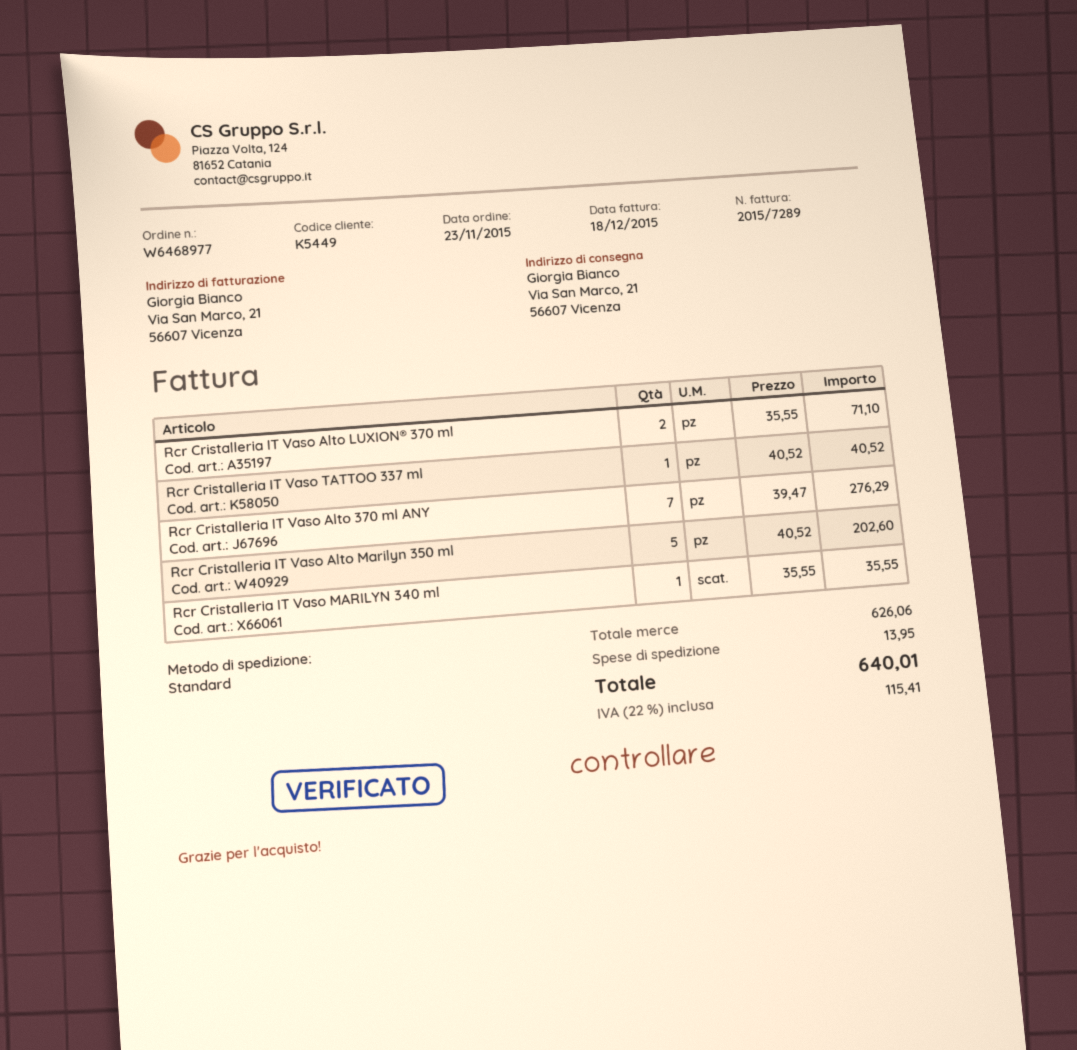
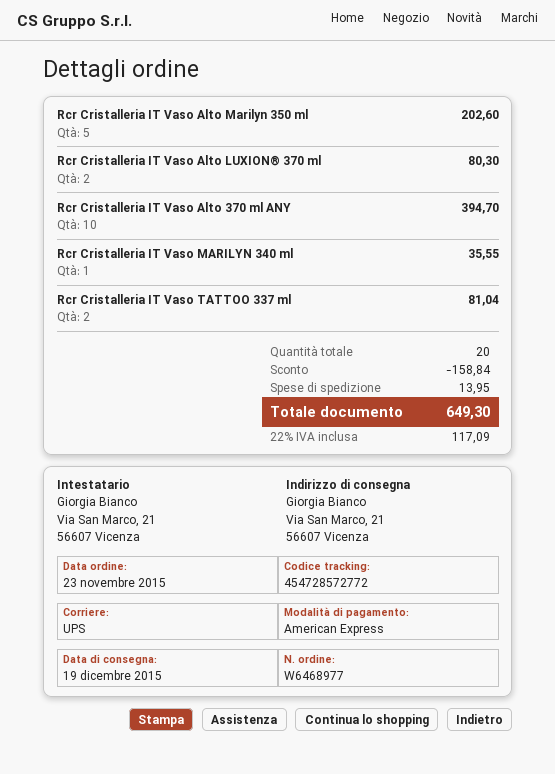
shipping method: standard -> UPS
Rcr Cristalleria IT Vaso Alto LUXION® 370 ml: 2 for 71.10 -> 2 for 80.30
Rcr Cristalleria IT Vaso TATTOO 337 ml: 1 for 40.52 -> 2 for 81.04
Rcr Cristalleria IT Vaso Alto 370 ml ANY: 7 for 276.29 -> 10 for 394.70
discount: none -> 158.84
tax: 22% = 115.41 -> 22% = 117.09
total: 640.01 -> 649.30

